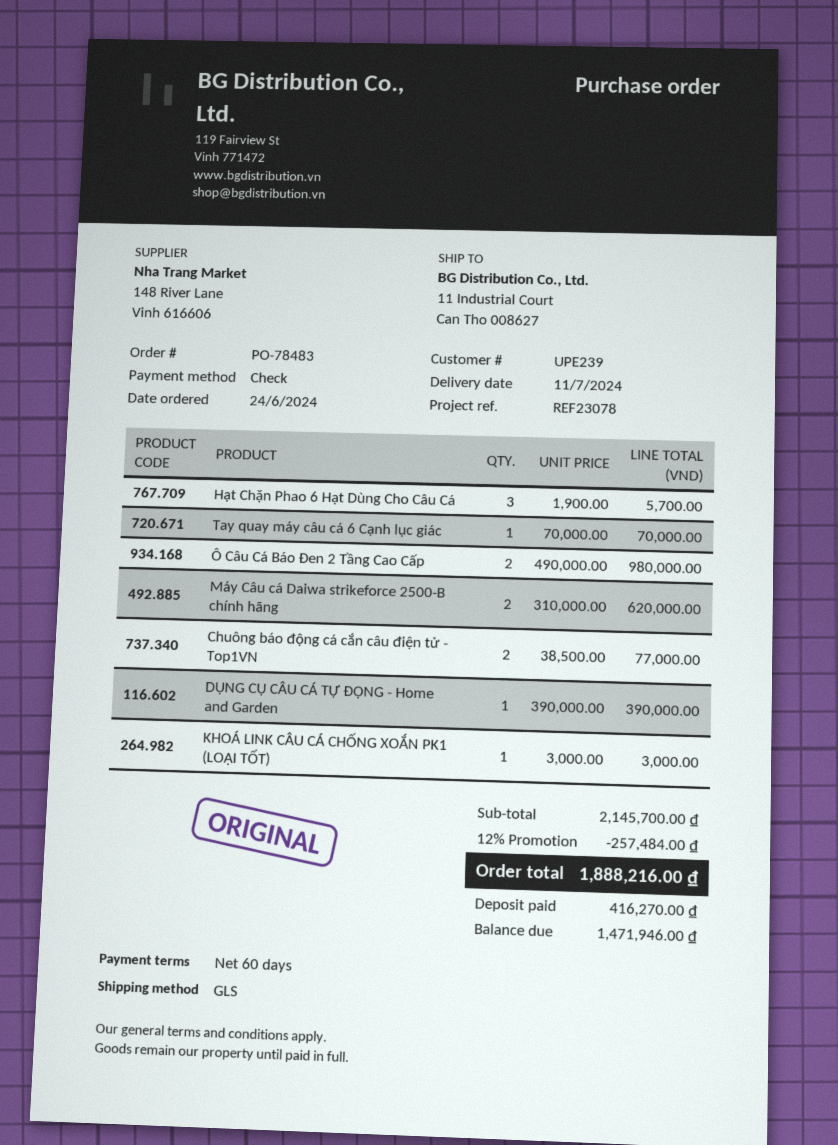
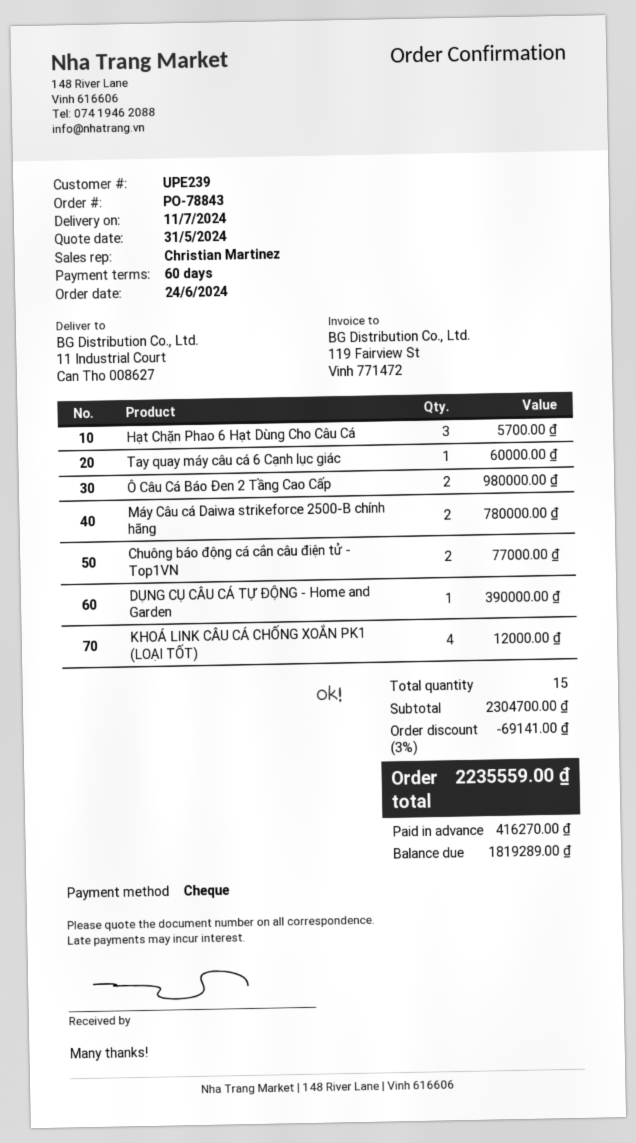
order number: PO-78483 -> PO-78843
Tay quay máy câu cá 6 Cạnh lục giác: 1 for 70000.00 -> 1 for 60000.00
Máy Câu cá Daiwa strikeforce 2500-B chính hãng: 2 for 620000.00 -> 2 for 780000.00
KHOÁ LINK CÂU CÁ CHỐNG XOẮN PK1 (LOẠI TỐT): 1 for 3000.00 -> 4 for 12000.00
subtotal: 2145700.00 -> 2304700.00
discount: 12% = 257484.00 -> 3% = 69141.00
total: 1888216.00 -> 2235559.00
balance: 1471946.00 -> 1819289.00

